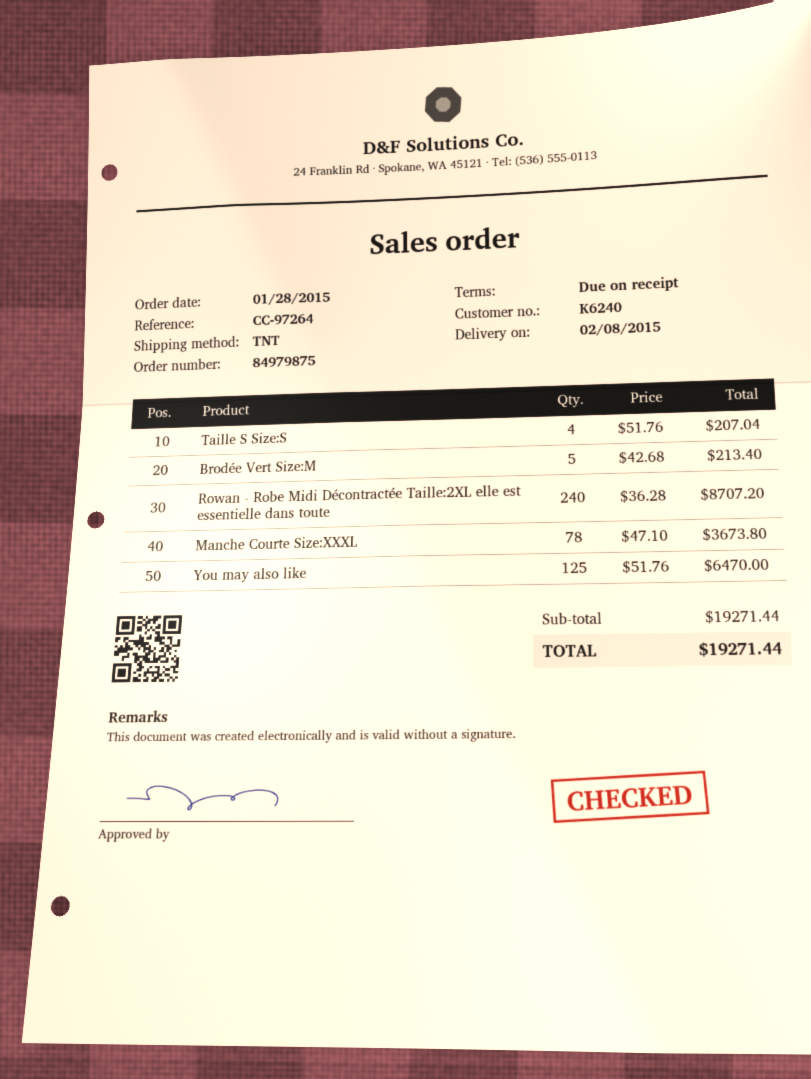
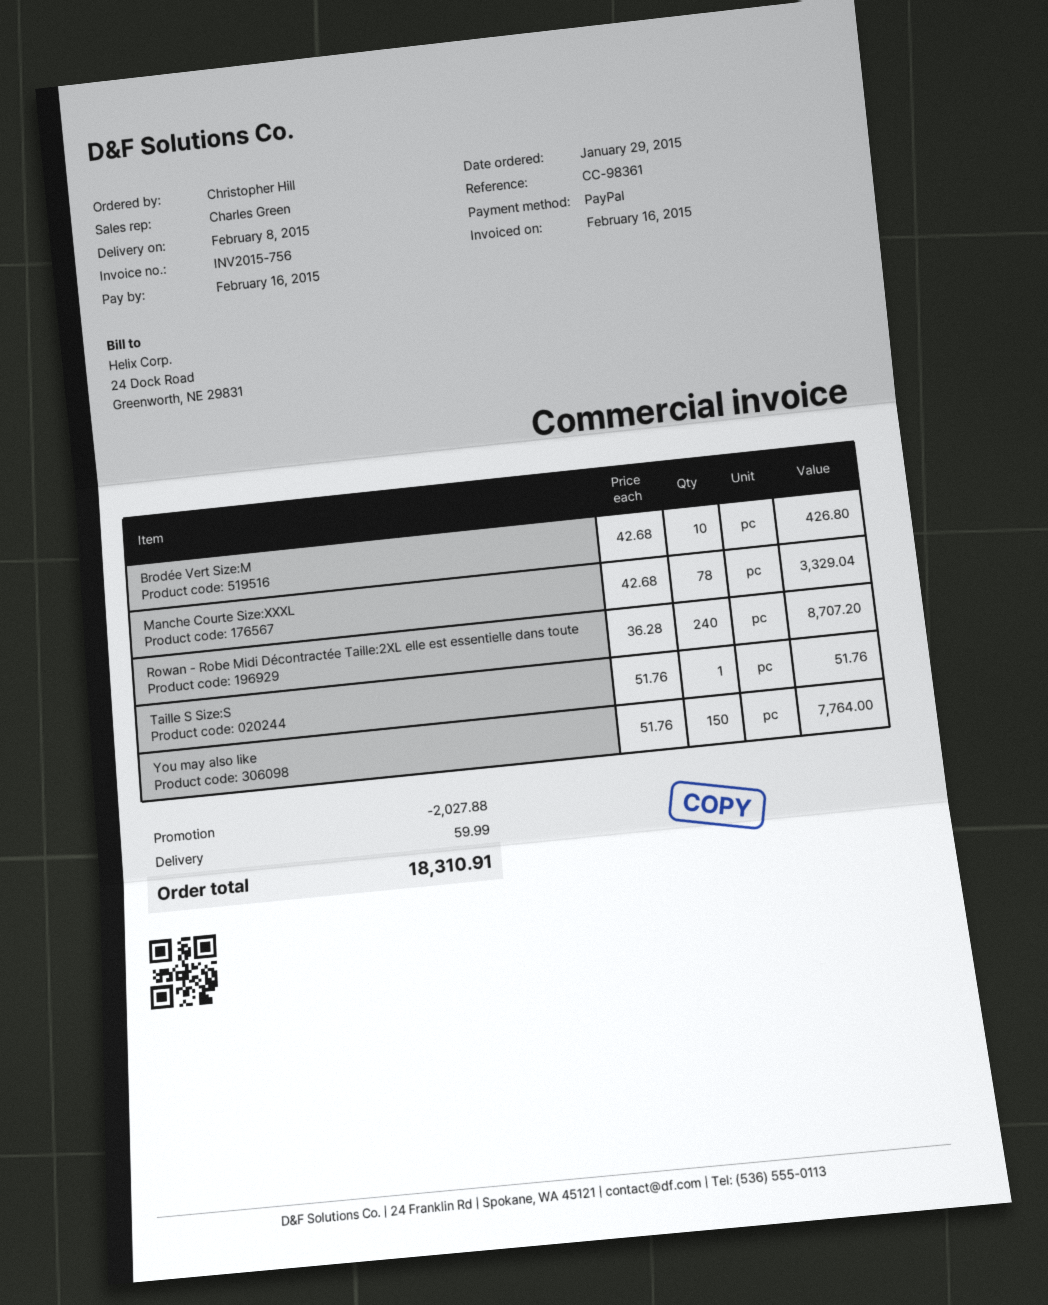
order date: 2015-01-28 -> 2015-01-29
reference: CC-97264 -> CC-98361
Taille S Size:S: 4 x 51.76 = 207.04 -> 1 x 51.76 = 51.76
Brodée Vert Size:M: 5 x 42.68 = 213.40 -> 10 x 42.68 = 426.80
Manche Courte Size:XXXL: 78 x 47.10 = 3673.80 -> 78 x 42.68 = 3329.04
You may also like: 125 x 51.76 = 6470.00 -> 150 x 51.76 = 7764.00
discount: none -> 2027.88
shipping: none -> 59.99
total: 19271.44 -> 18310.91

